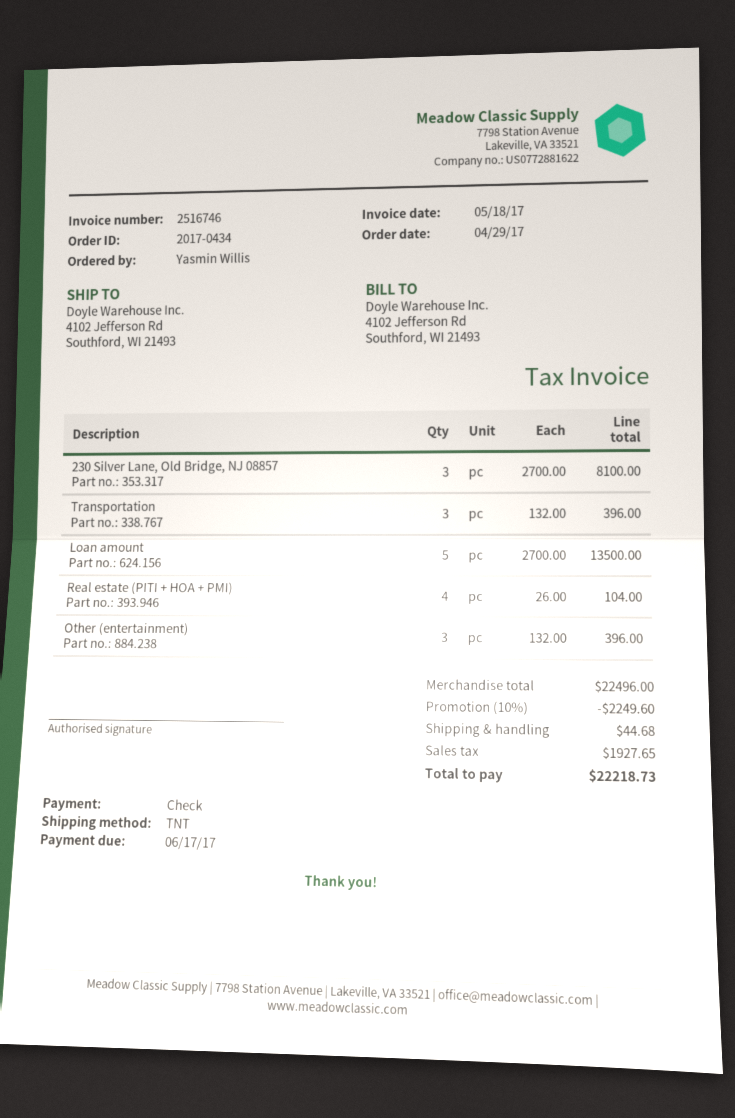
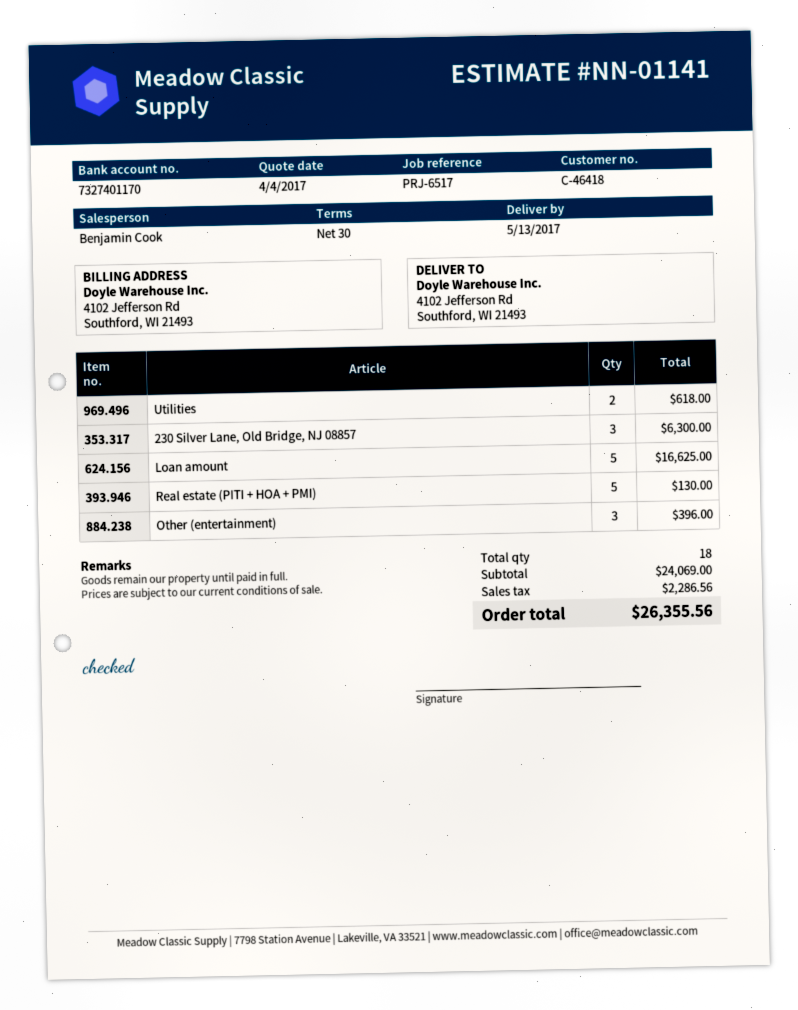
230 Silver Lane, Old Bridge, NJ 08857: 3 for 8100.00 -> 3 for 6300.00
Transportation: 3 for 396.00 -> none
Loan amount: 5 for 13500.00 -> 5 for 16625.00
Real estate (PITI + HOA + PMI): 4 for 104.00 -> 5 for 130.00
Utilities: none -> 2 for 618.00
subtotal: 22496.00 -> 24069.00
discount: 10% = 2249.60 -> none
shipping: 44.68 -> none
tax: 1927.65 -> 2286.56
total: 22218.73 -> 26355.56

